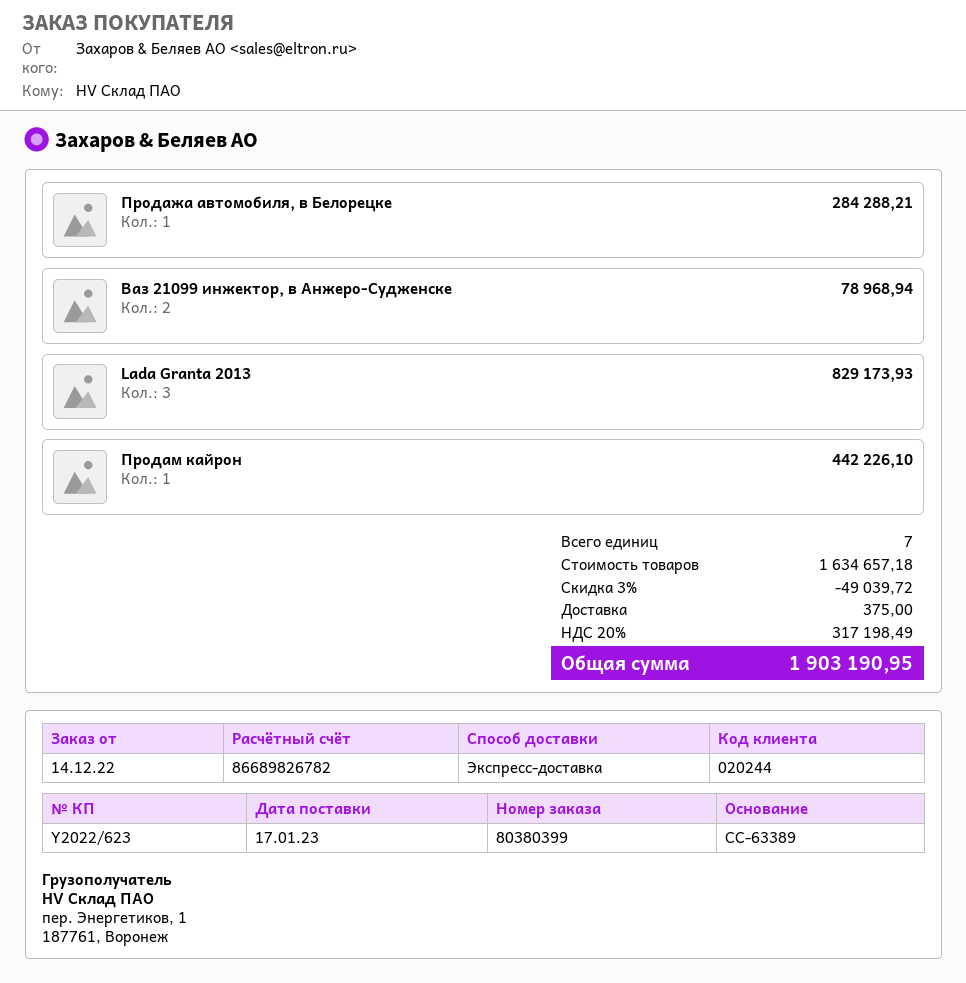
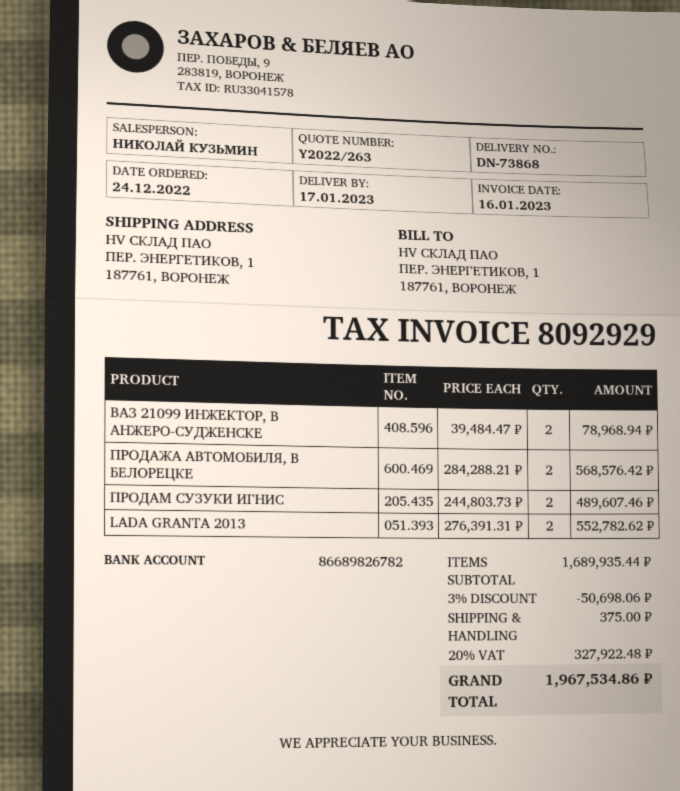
quote number: Y2022/623 -> Y2022/263
order date: 2022-12-14 -> 2022-12-24
Продажа автомобиля, в Белорецке: 1 for 284288.21 -> 2 for 568576.42
Lada Granta 2013: 3 for 829173.93 -> 2 for 552782.62
Продам кайрон: 1 for 442226.10 -> none
ПРОДАМ СУЗУКИ ИГНИС: none -> 2 for 489607.46
subtotal: 1634657.18 -> 1689935.44
discount: 3% = 49039.72 -> 3% = 50698.06
tax: 20% = 317198.49 -> 20% = 327922.48
total: 1903190.95 -> 1967534.86

